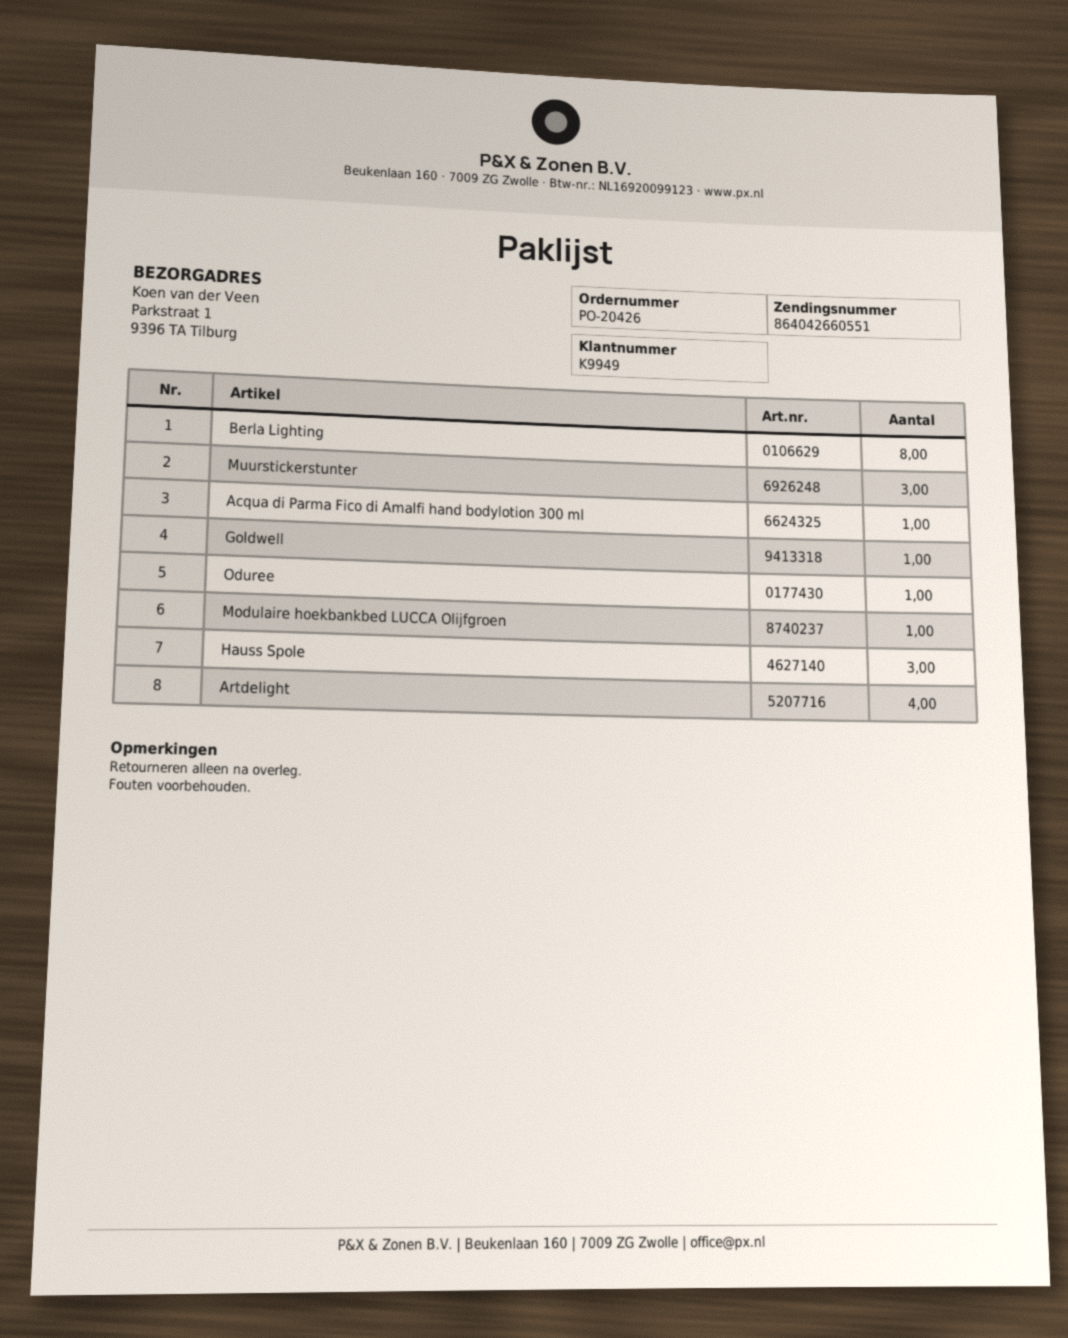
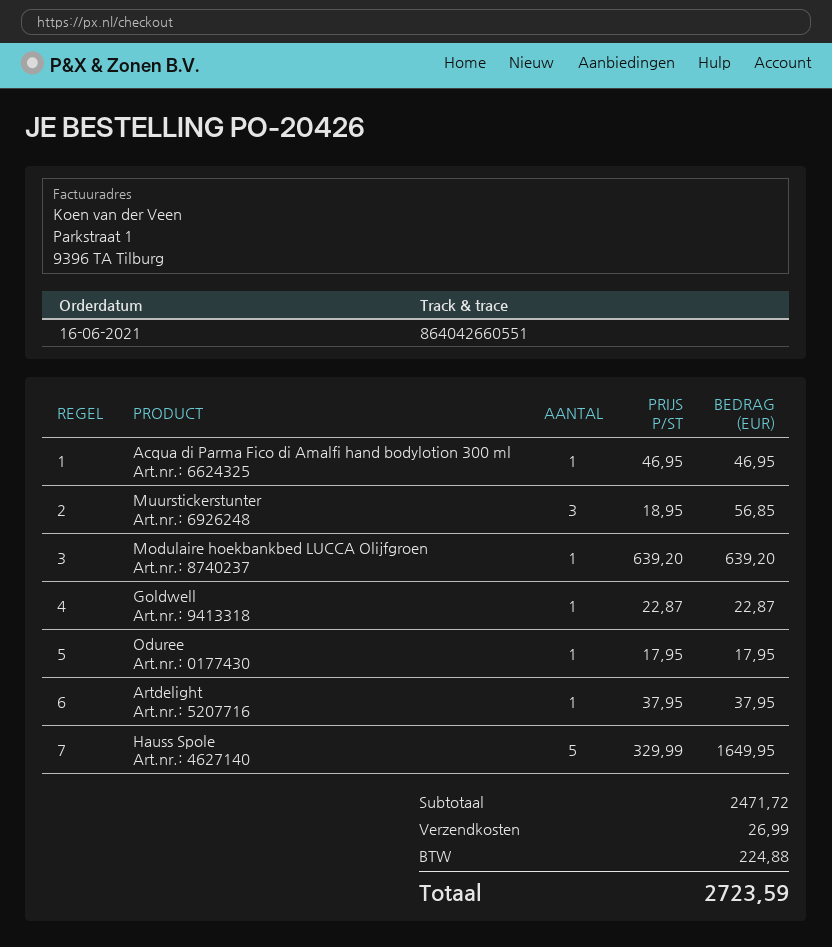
Berla Lighting: 8 -> none
Hauss Spole: 3 -> 5
Artdelight: 4 -> 1

